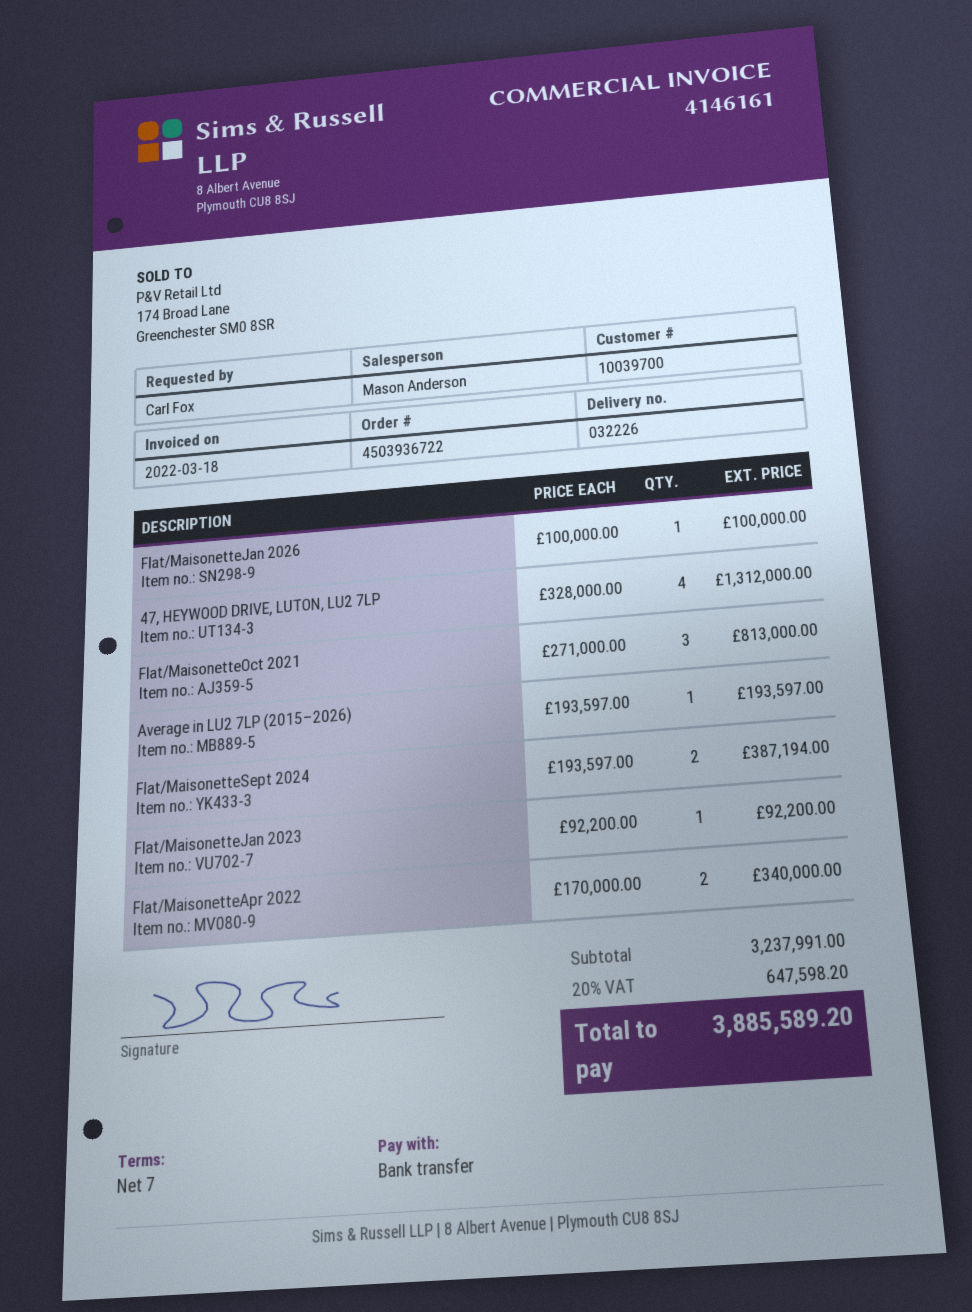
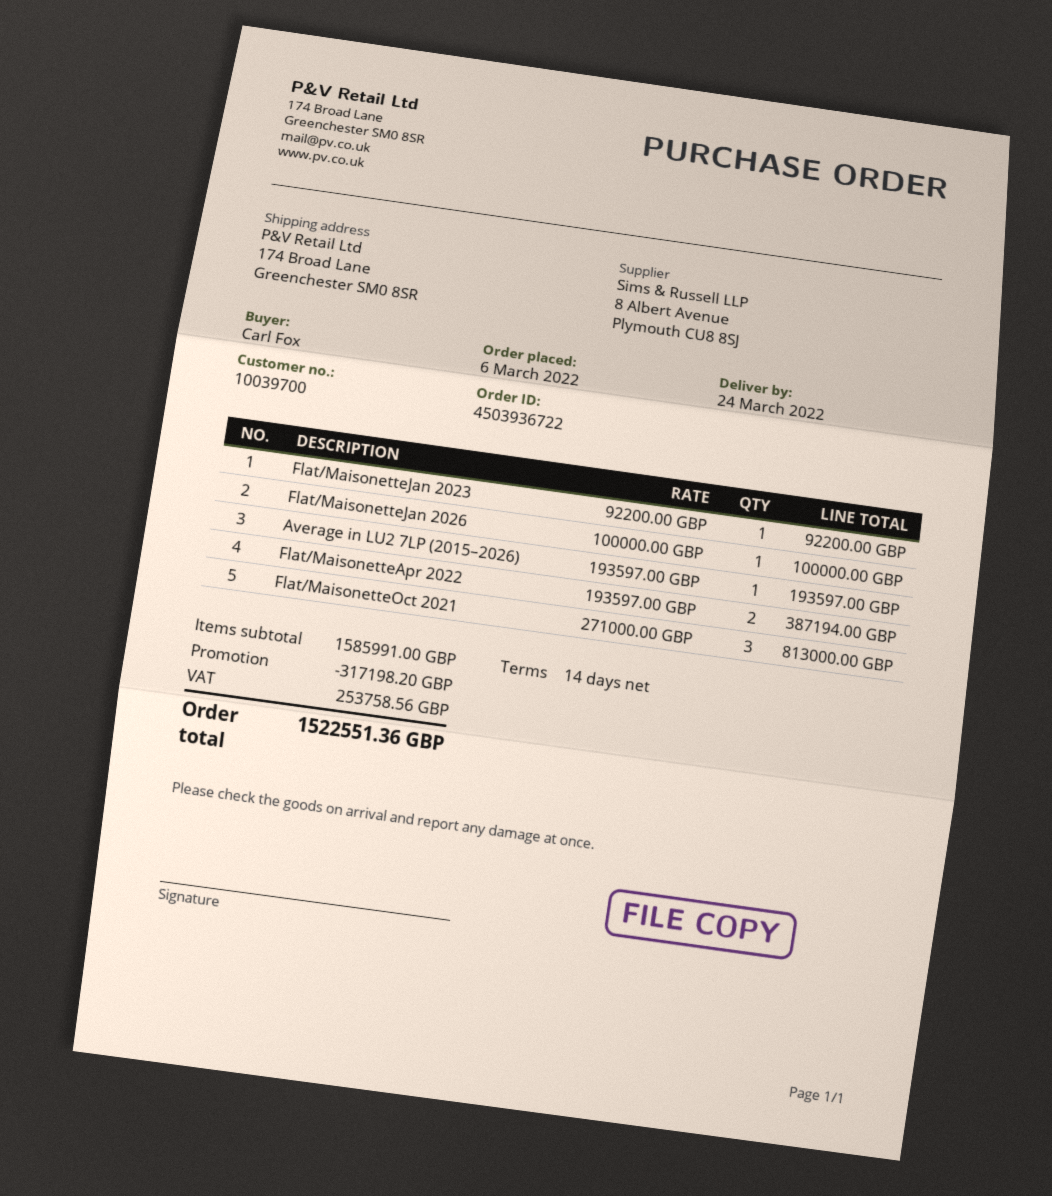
payment terms: 7 days -> 14 days
47, HEYWOOD DRIVE, LUTON, LU2 7LP: 4 x 328000.00 = 1312000.00 -> none
Flat/MaisonetteSept 2024: 2 x 193597.00 = 387194.00 -> none
Flat/MaisonetteApr 2022: 2 x 170000.00 = 340000.00 -> 2 x 193597.00 = 387194.00
subtotal: 3237991.00 -> 1585991.00
discount: none -> 317198.20
tax: 647598.20 -> 253758.56
total: 3885589.20 -> 1522551.36

